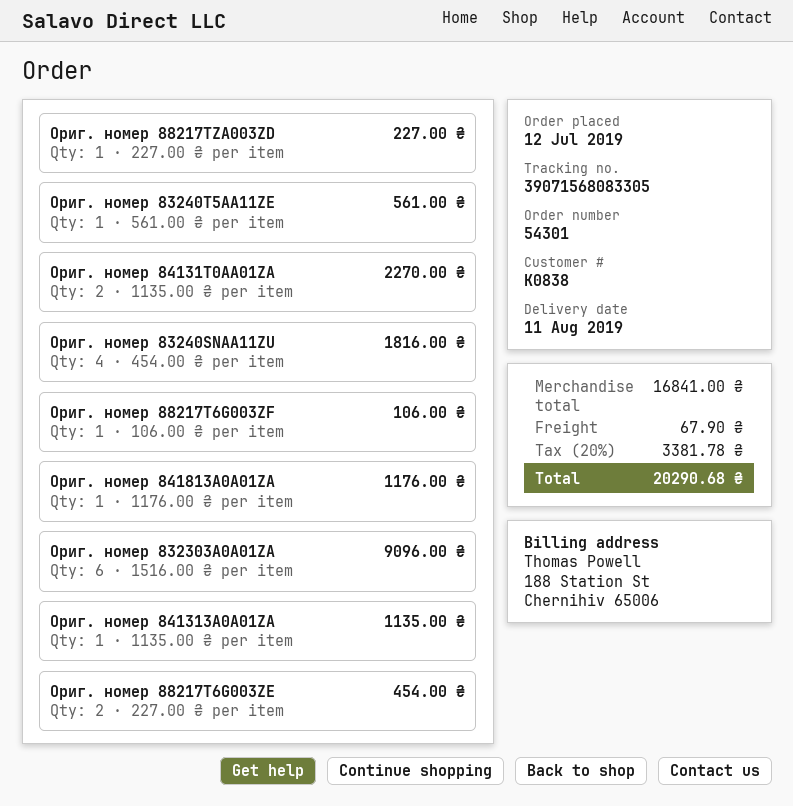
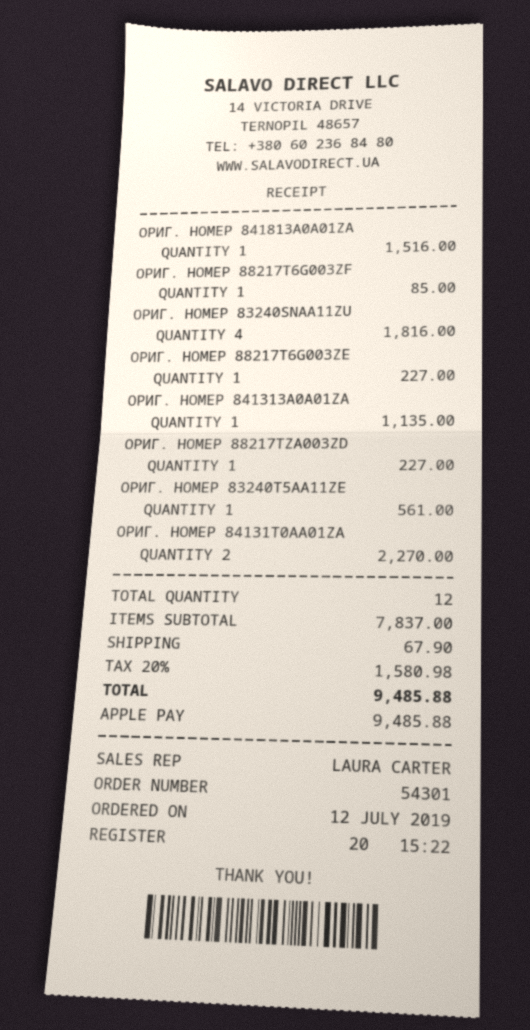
Ориг. номер 88217T6G003ZF: 1 for 106.00 -> 1 for 85.00
Ориг. номер 841813A0A01ZA: 1 for 1176.00 -> 1 for 1516.00
Ориг. номер 832303A0A01ZA: 6 for 9096.00 -> none
Ориг. номер 88217T6G003ZE: 2 for 454.00 -> 1 for 227.00
subtotal: 16841.00 -> 7837.00
tax: 20% = 3381.78 -> 20% = 1580.98
total: 20290.68 -> 9485.88

